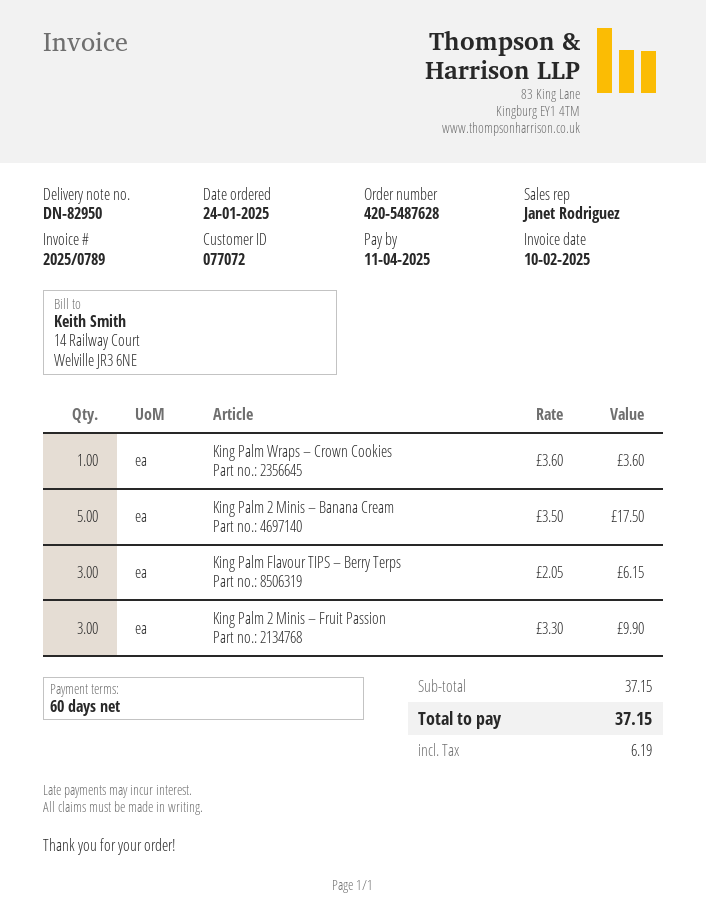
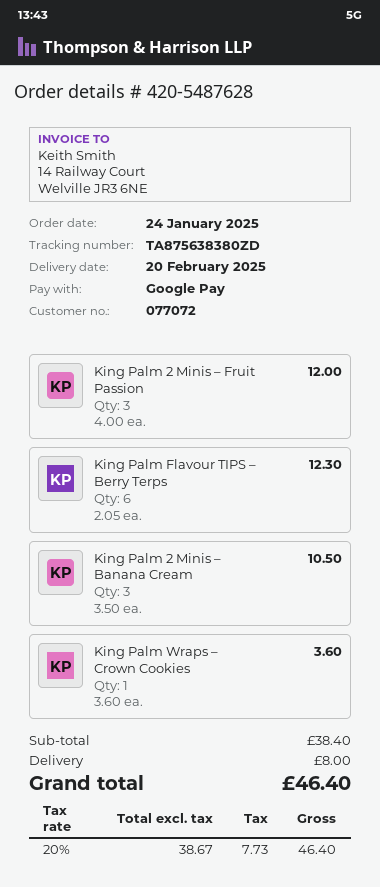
King Palm 2 Minis – Banana Cream: 5 x 3.50 = 17.50 -> 3 x 3.50 = 10.50
King Palm Flavour TIPS – Berry Terps: 3 x 2.05 = 6.15 -> 6 x 2.05 = 12.30
King Palm 2 Minis – Fruit Passion: 3 x 3.30 = 9.90 -> 3 x 4.00 = 12.00
subtotal: 37.15 -> 38.40
shipping: none -> 8.00
tax: 6.19 -> 7.73
total: 37.15 -> 46.40

